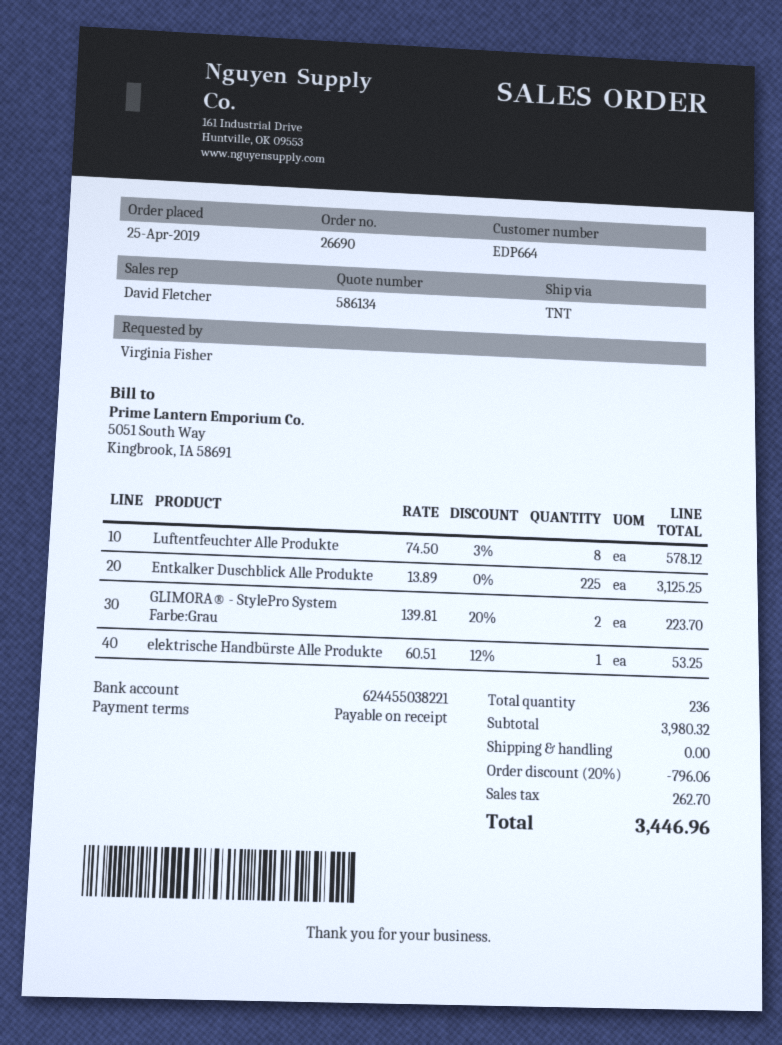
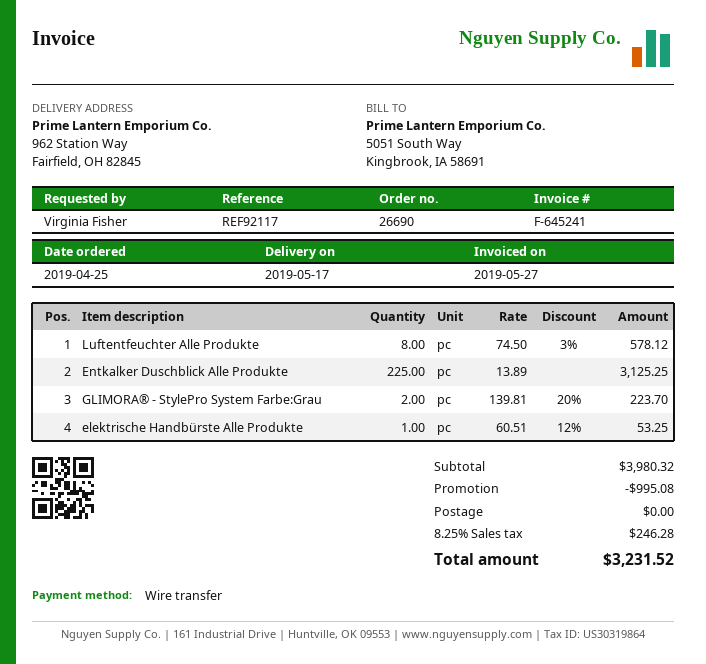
discount: 796.06 -> 995.08
tax: 262.70 -> 246.28
total: 3446.96 -> 3231.52

